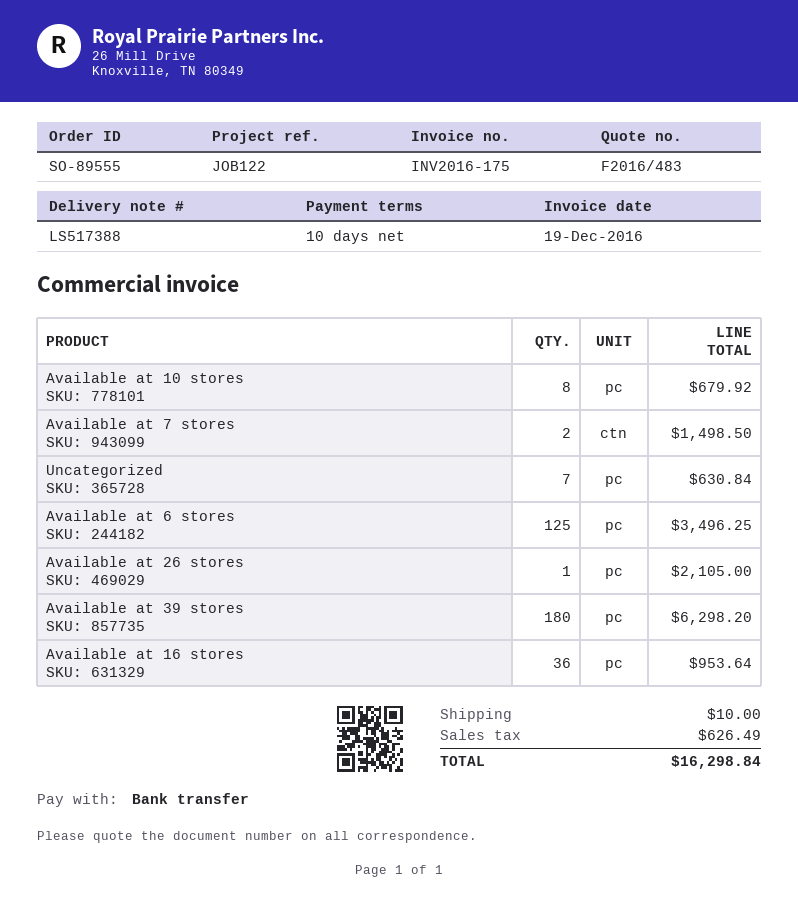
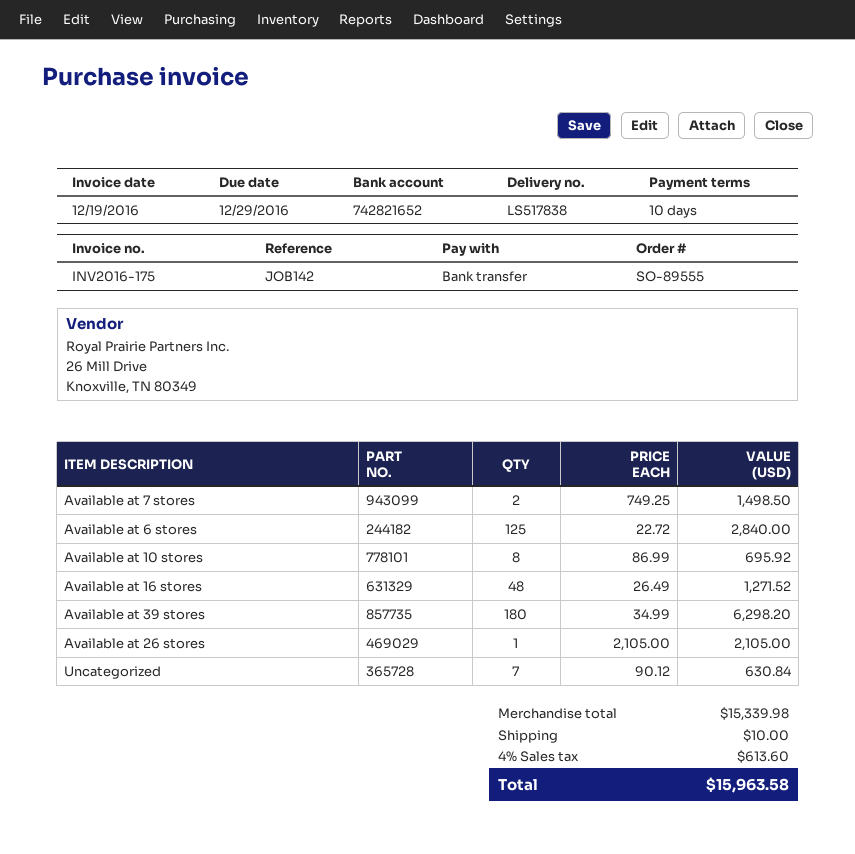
delivery note number: LS517388 -> LS517838
reference: JOB122 -> JOB142
Available at 10 stores: 8 for 679.92 -> 8 for 695.92
Available at 6 stores: 125 for 3496.25 -> 125 for 2840.00
Available at 16 stores: 36 for 953.64 -> 48 for 1271.52
tax: 626.49 -> 613.60
total: 16298.84 -> 15963.58

